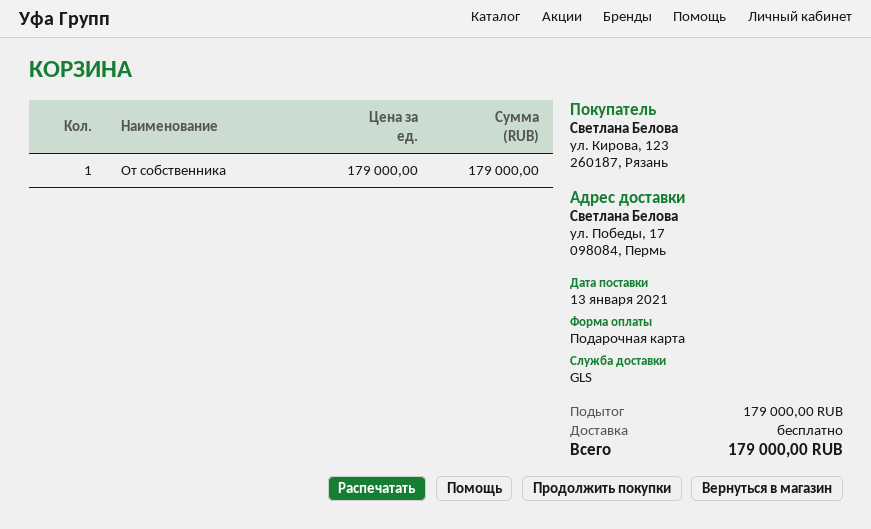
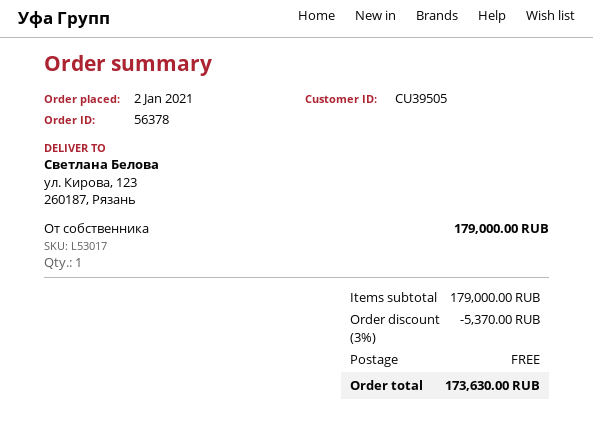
ship to: ул. Победы, 17, 098084, Пермь -> ул. Кирова, 123, 260187, Рязань
discount: none -> 3% = 5370.00
total: 179000.00 -> 173630.00

